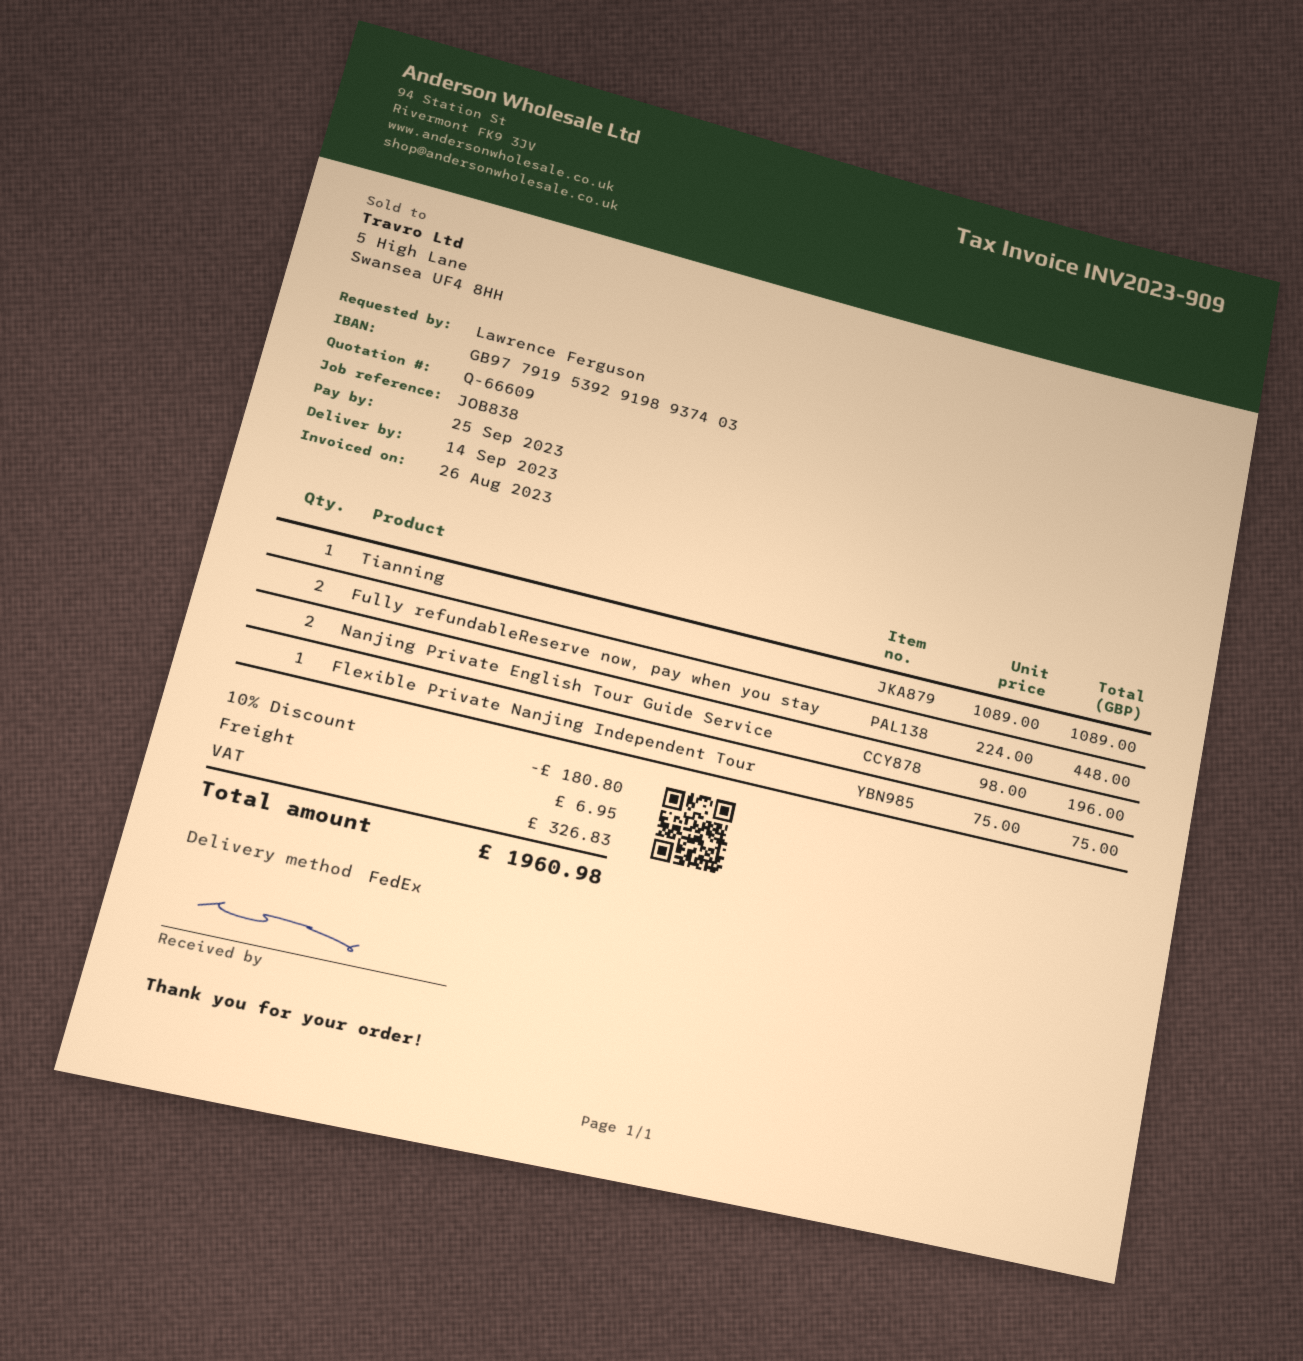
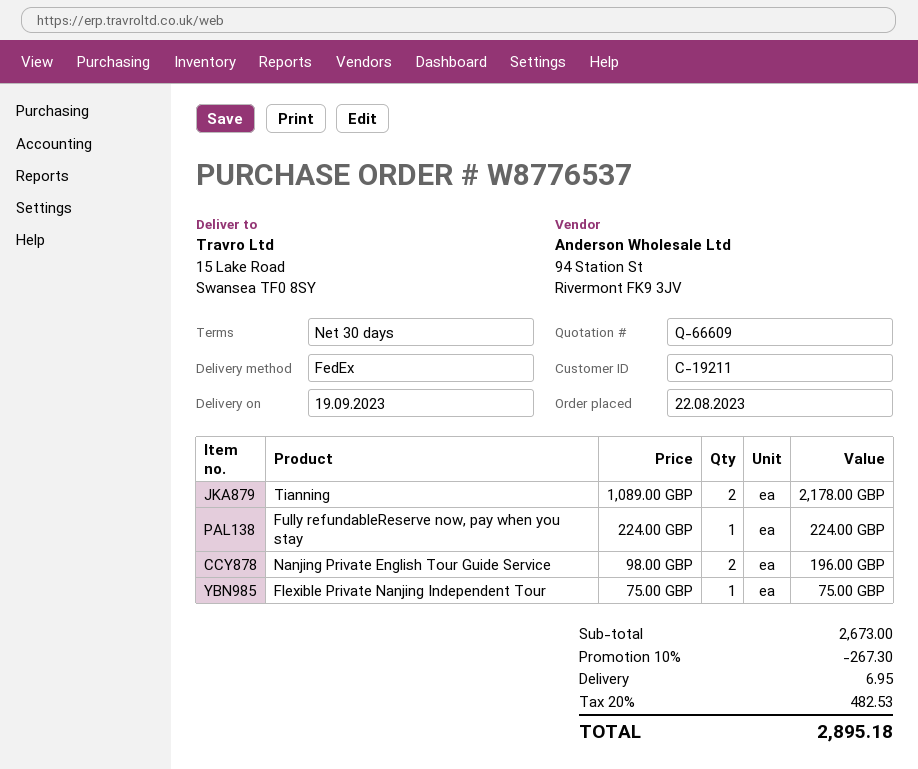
delivery date: 2023-09-14 -> 2023-09-19
Tianning: 1 x 1089.00 = 1089.00 -> 2 x 1089.00 = 2178.00
Fully refundableReserve now, pay when you stay: 2 x 224.00 = 448.00 -> 1 x 224.00 = 224.00
discount: 10% = 180.80 -> 10% = 267.30
tax: 326.83 -> 482.53
total: 1960.98 -> 2895.18

